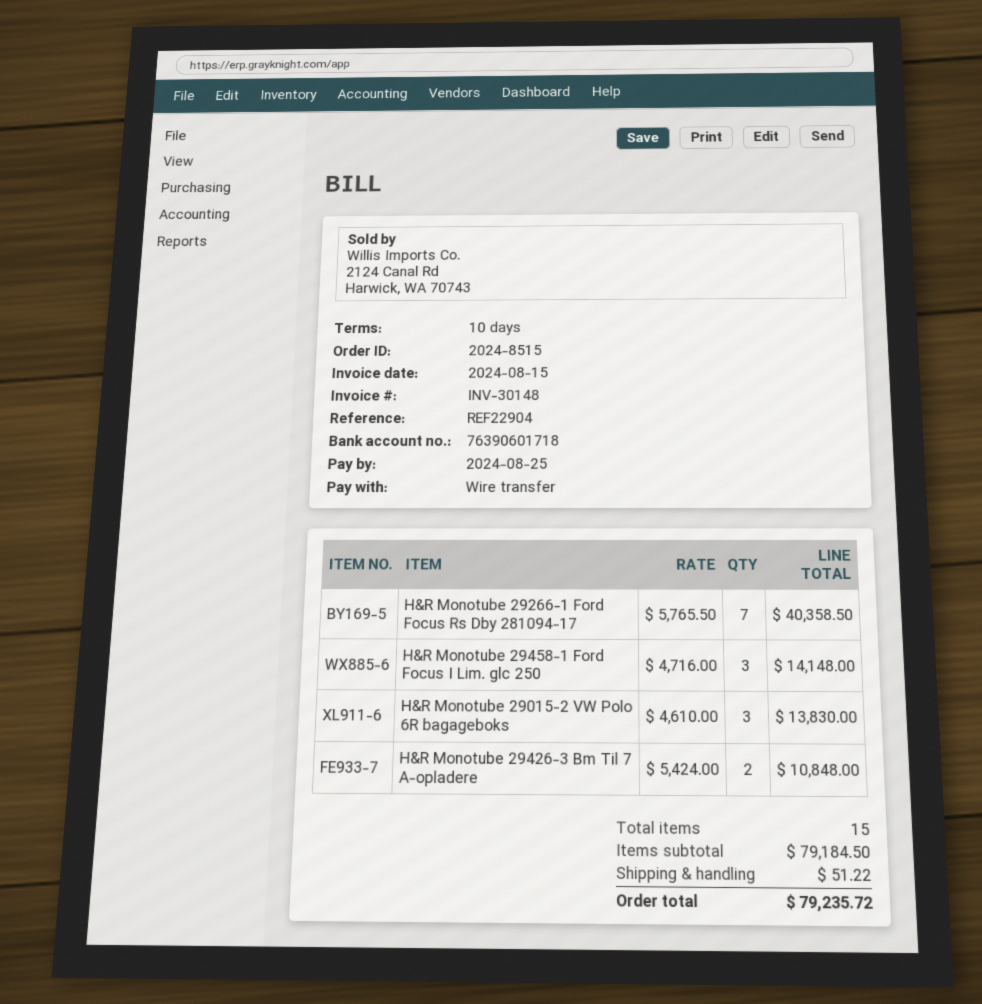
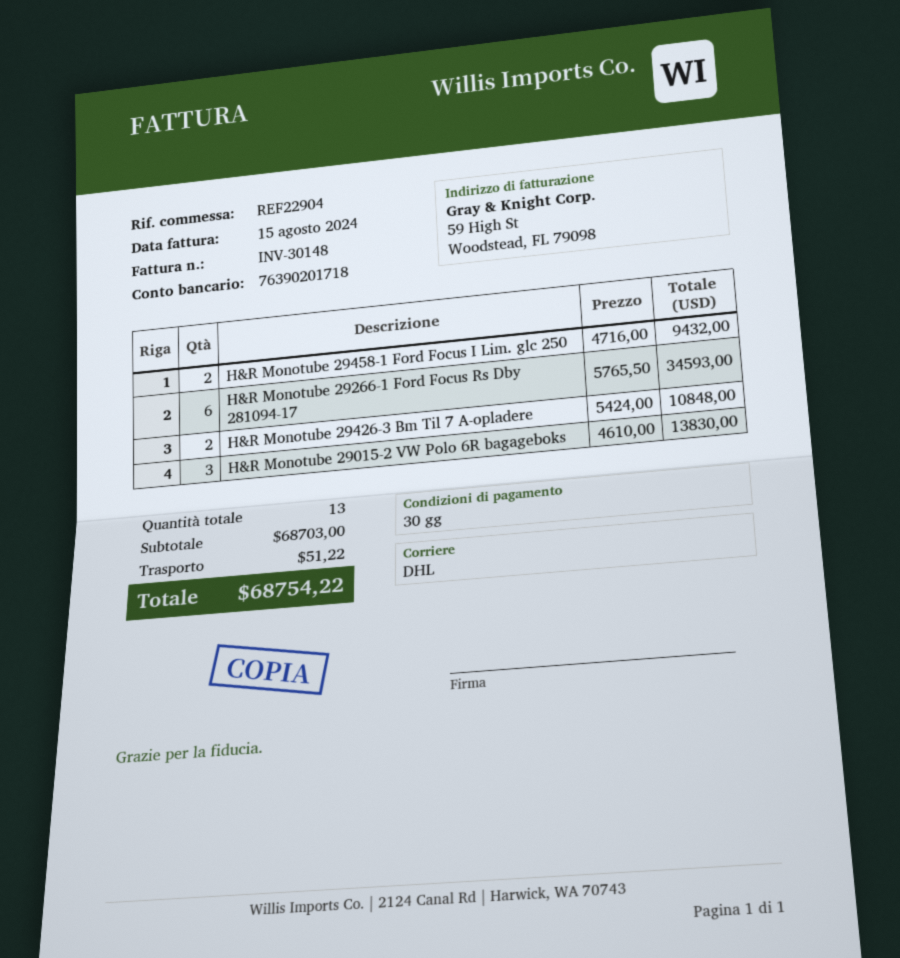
payment terms: 10 days -> 30 days
bank account: 76390601718 -> 76390201718
H&R Monotube 29266-1 Ford Focus Rs Dby 281094-17: 7 x 5765.50 = 40358.50 -> 6 x 5765.50 = 34593.00
H&R Monotube 29458-1 Ford Focus I Lim. glc 250: 3 x 4716.00 = 14148.00 -> 2 x 4716.00 = 9432.00
total quantity: 15 -> 13
subtotal: 79184.50 -> 68703.00
total: 79235.72 -> 68754.22

